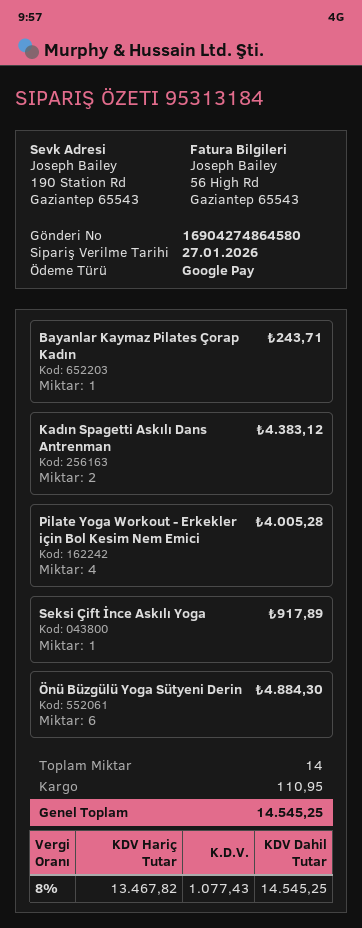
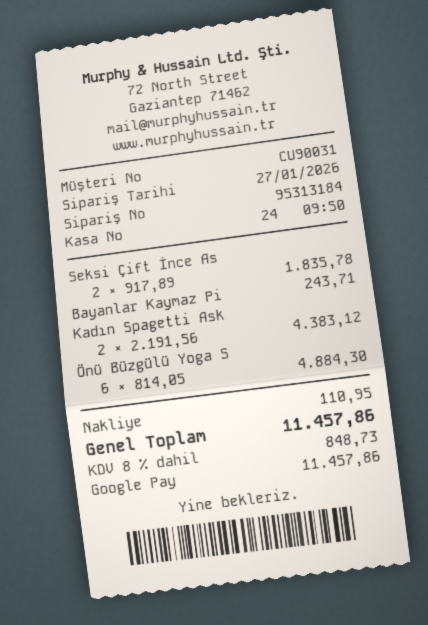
Pilate Yoga Workout - Erkekler için Bol Kesim Nem Emici: 4 for 4005.28 -> none
Seksi Çift İnce Askılı Yoga: 1 for 917.89 -> 2 for 1835.78
tax: 8% = 1077.43 -> 8% = 848.73
total: 14545.25 -> 11457.86

